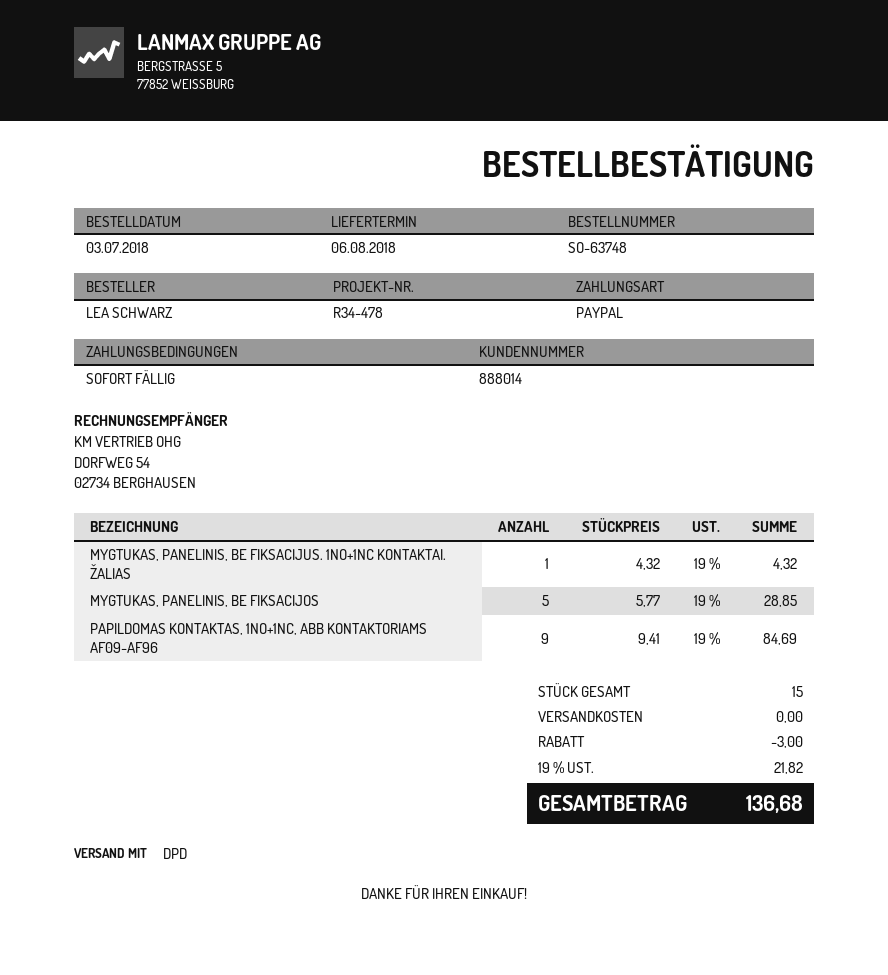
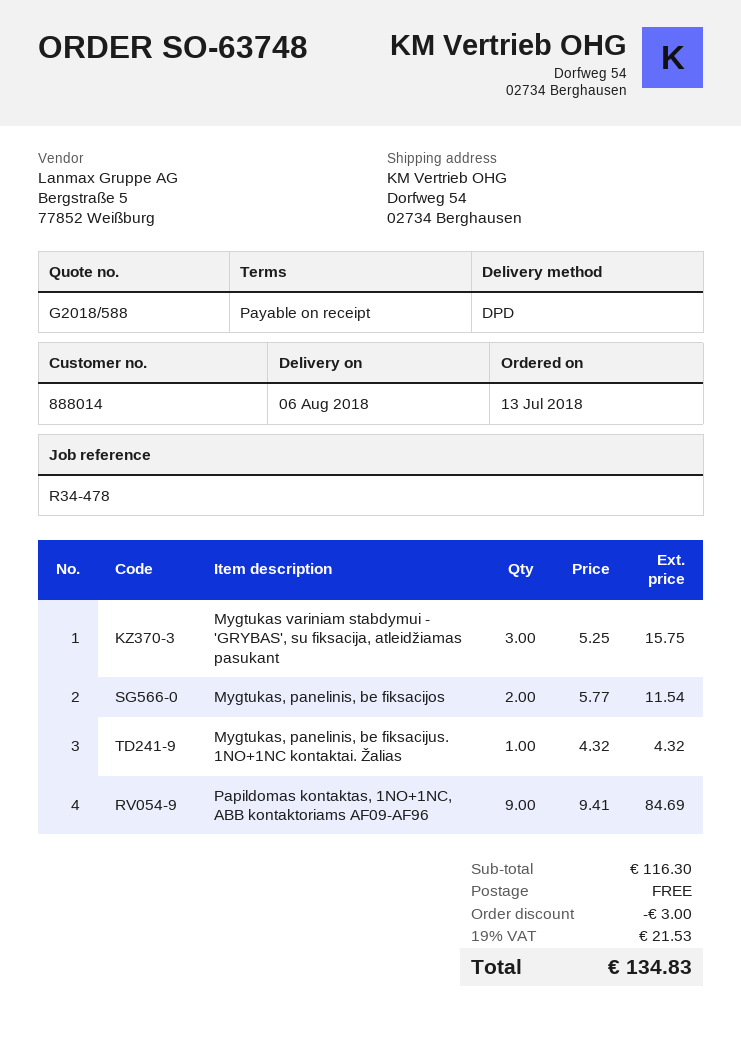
order date: 2018-07-03 -> 2018-07-13
MYGTUKAS, PANELINIS, BE FIKSACIJOS: 5 x 5.77 = 28.85 -> 2 x 5.77 = 11.54
Mygtukas variniam stabdymui - 'GRYBAS', su fiksacija, atleidžiamas pasukant: none -> 3 x 5.25 = 15.75
tax: 19% = 21.82 -> 19% = 21.53
total: 136.68 -> 134.83

